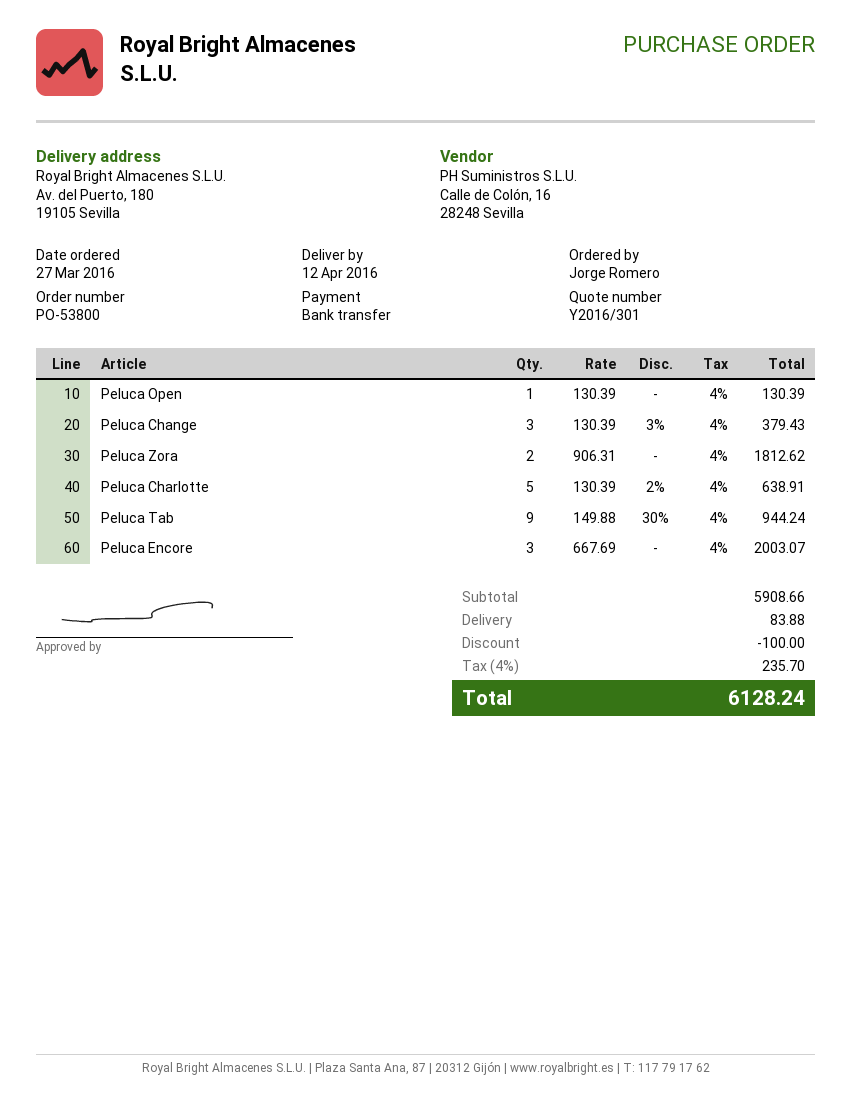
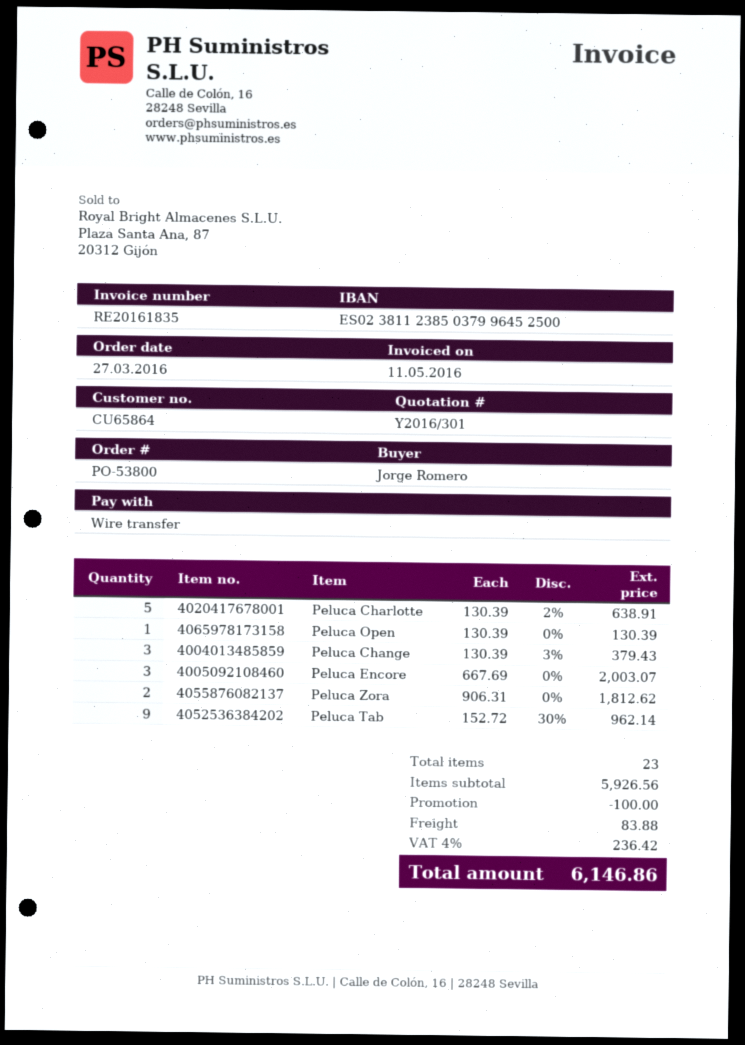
Peluca Tab: 9 x 149.88 - 30% = 944.24 -> 9 x 152.72 - 30% = 962.14
subtotal: 5908.66 -> 5926.56
tax: 4% = 235.70 -> 4% = 236.42
total: 6128.24 -> 6146.86

